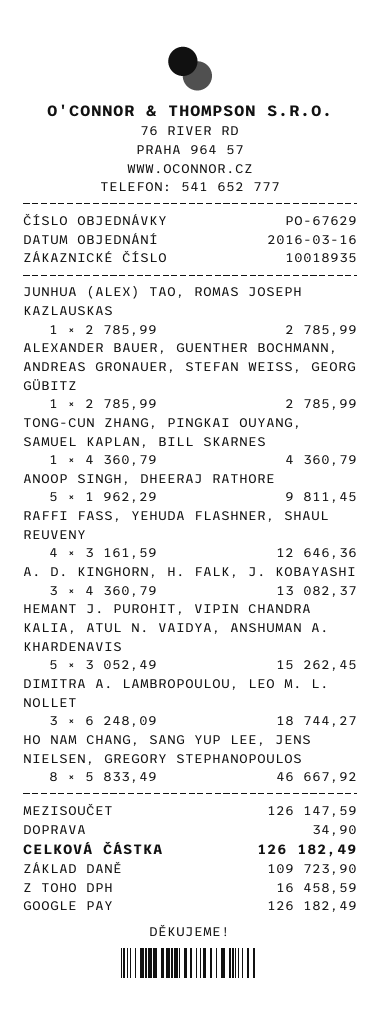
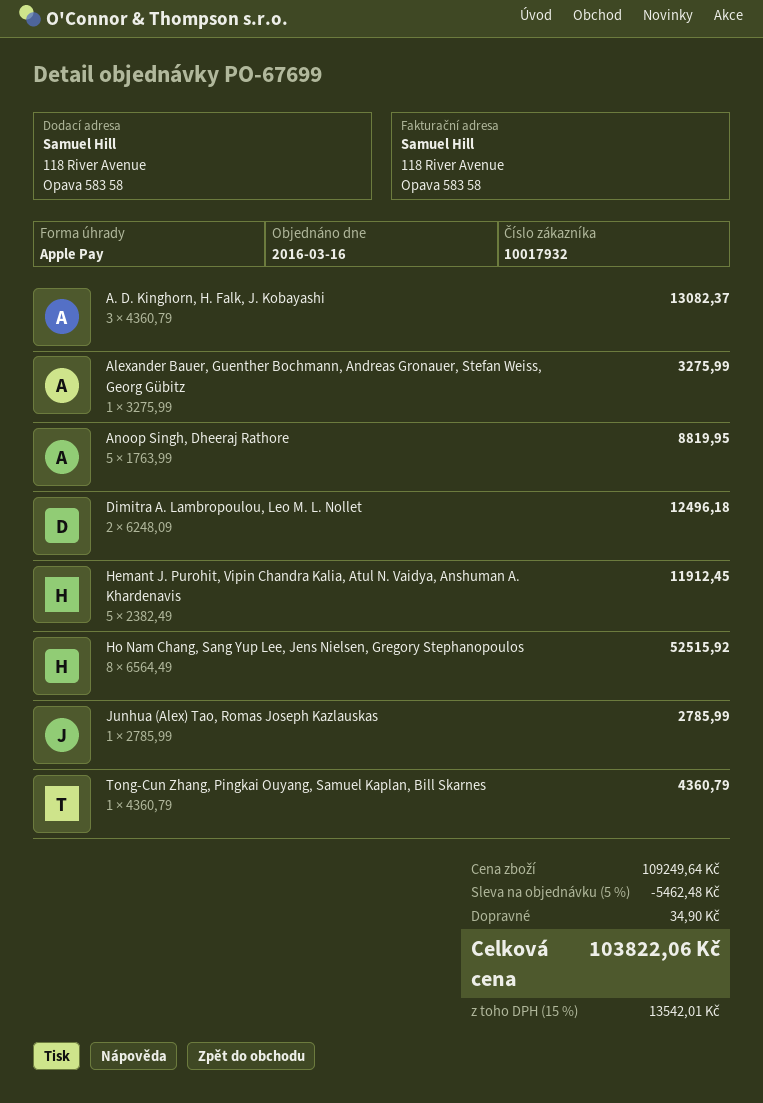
order number: PO-67629 -> PO-67699
customer number: 10018935 -> 10017932
payment method: Google Pay -> Apple Pay
ALEXANDER BAUER, GUENTHER BOCHMANN, ANDREAS GRONAUER, STEFAN WEISS, GEORG GÜBITZ: 1 x 2785.99 = 2785.99 -> 1 x 3275.99 = 3275.99
ANOOP SINGH, DHEERAJ RATHORE: 5 x 1962.29 = 9811.45 -> 5 x 1763.99 = 8819.95
RAFFI FASS, YEHUDA FLASHNER, SHAUL REUVENY: 4 x 3161.59 = 12646.36 -> none
HEMANT J. PUROHIT, VIPIN CHANDRA KALIA, ATUL N. VAIDYA, ANSHUMAN A. KHARDENAVIS: 5 x 3052.49 = 15262.45 -> 5 x 2382.49 = 11912.45
DIMITRA A. LAMBROPOULOU, LEO M. L. NOLLET: 3 x 6248.09 = 18744.27 -> 2 x 6248.09 = 12496.18
HO NAM CHANG, SANG YUP LEE, JENS NIELSEN, GREGORY STEPHANOPOULOS: 8 x 5833.49 = 46667.92 -> 8 x 6564.49 = 52515.92
subtotal: 126147.59 -> 109249.64
discount: none -> 5% = 5462.48
tax: 16458.59 -> 13542.01
total: 126182.49 -> 103822.06

